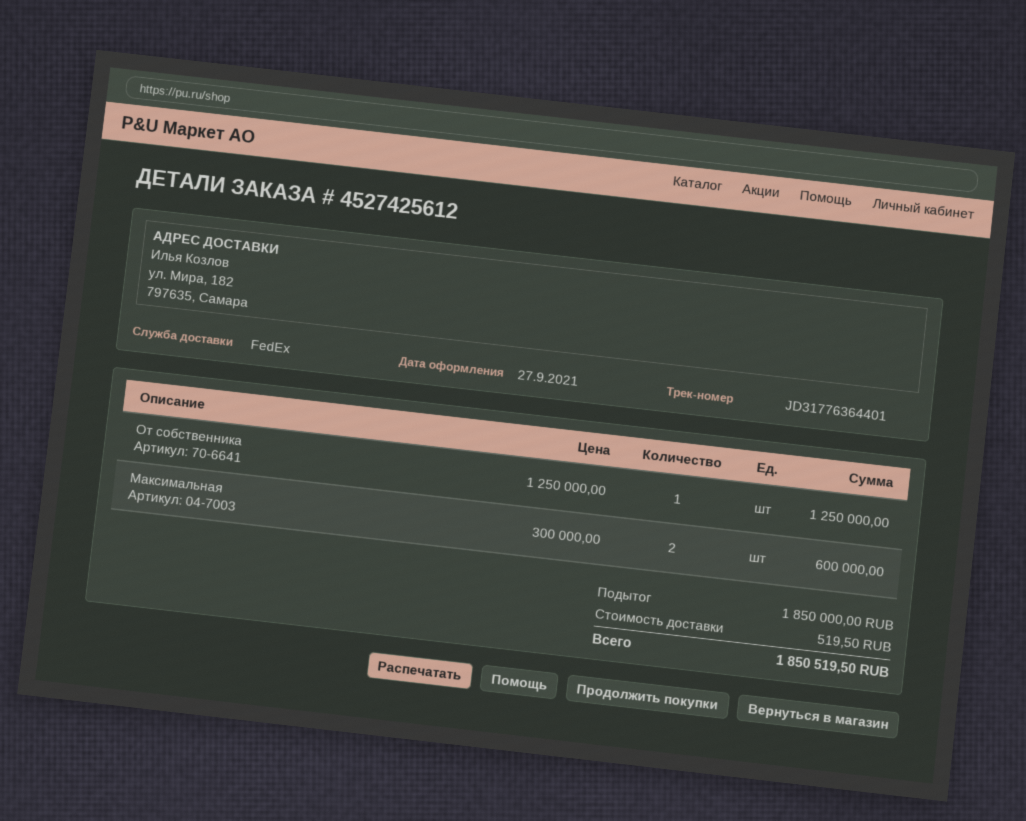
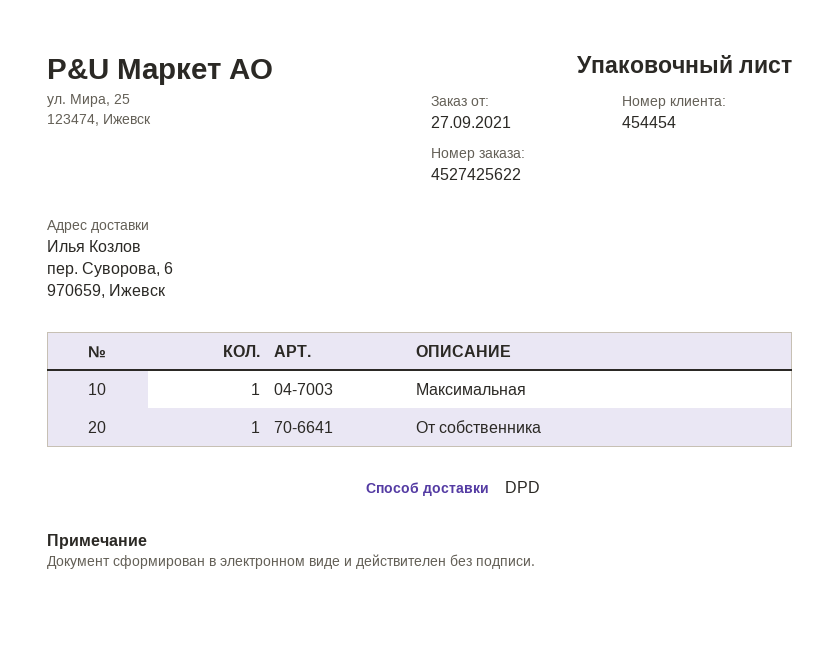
order number: 4527425612 -> 4527425622
shipping method: FedEx -> DPD
ship to: ул. Мира, 182, 797635, Самара -> пер. Суворова, 6, 970659, Ижевск
Максимальная: 2 -> 1

